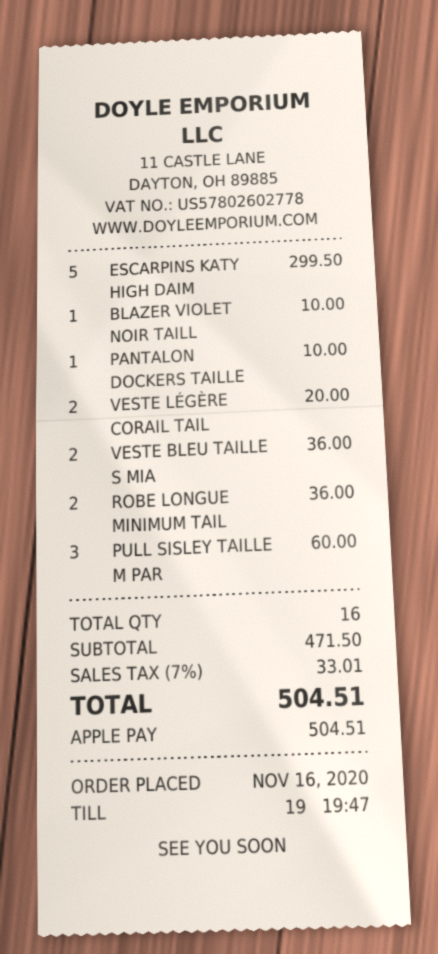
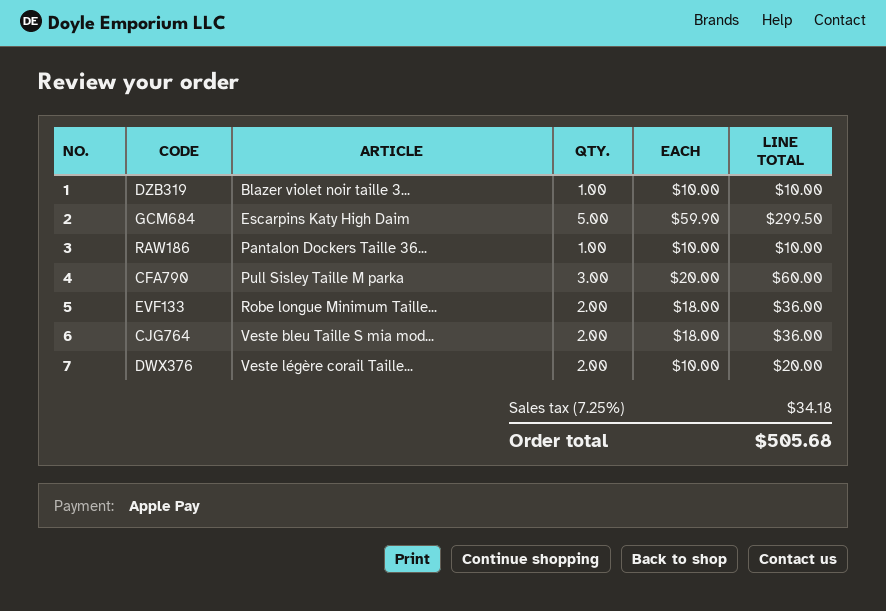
tax: 7% = 33.01 -> 7.25% = 34.18
total: 504.51 -> 505.68

